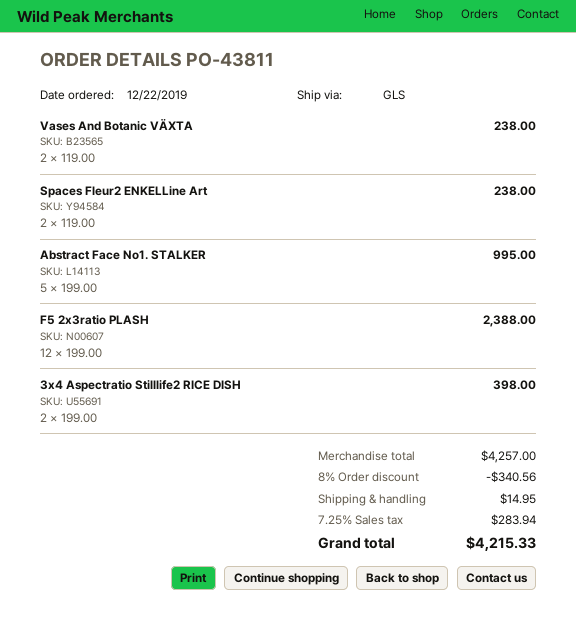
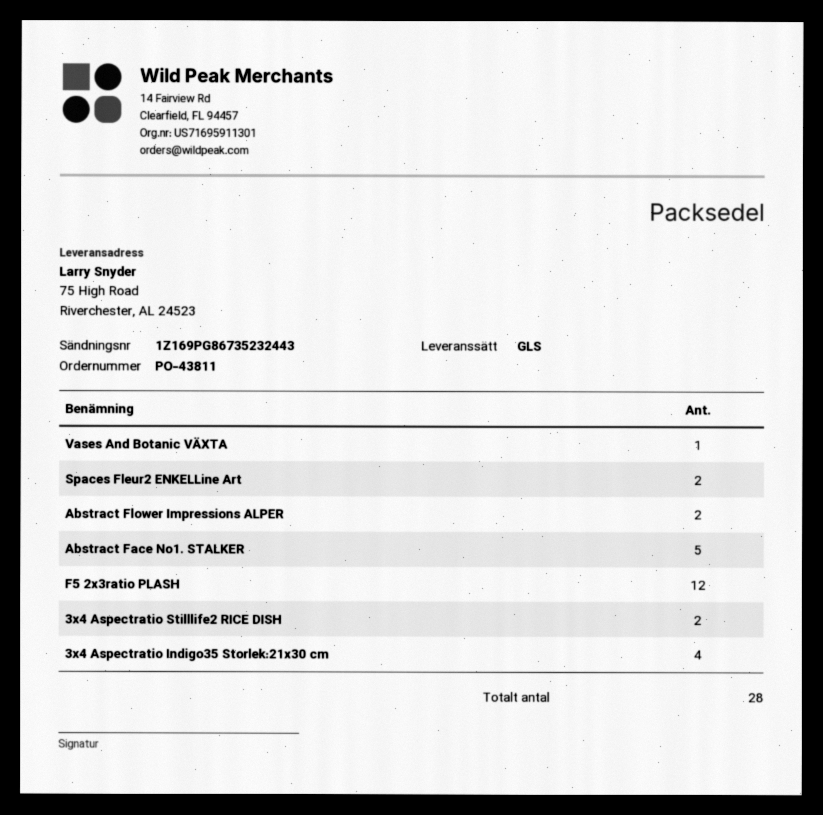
Vases And Botanic VÄXTA: 2 -> 1
Abstract Flower Impressions ALPER: none -> 2
3x4 Aspectratio Indigo35 Storlek:21x30 cm: none -> 4

